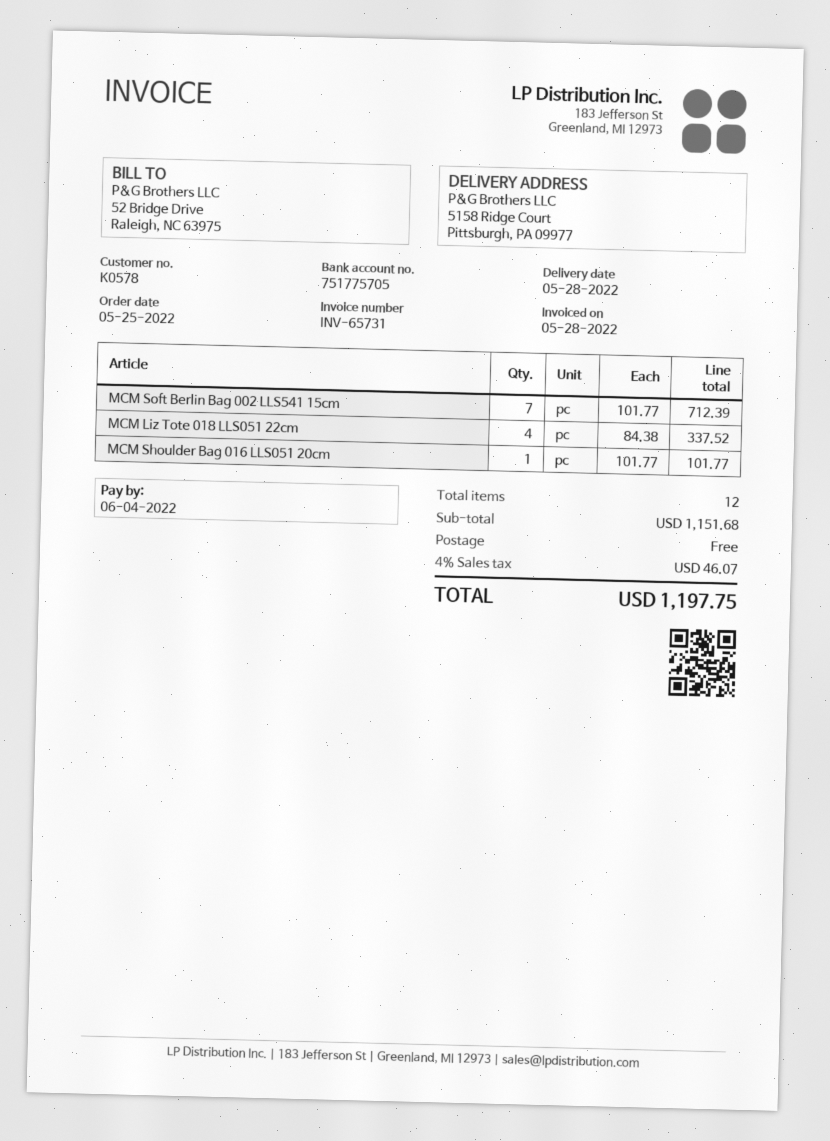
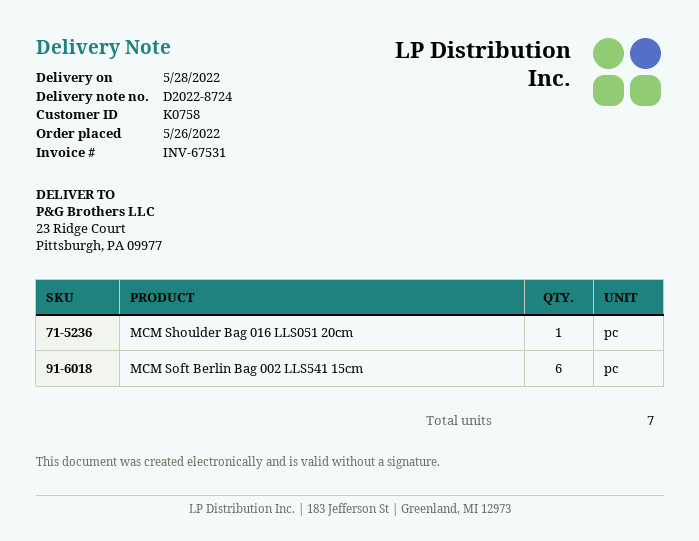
order date: 2022-05-25 -> 2022-05-26
invoice number: INV-65731 -> INV-67531
customer number: K0578 -> K0758
ship to: 5158 Ridge Court, Pittsburgh, PA 09977 -> 23 Ridge Court, Pittsburgh, PA 09977
MCM Soft Berlin Bag 002 LLS541 15cm: 7 -> 6
MCM Liz Tote 018 LLS051 22cm: 4 -> none
total quantity: 12 -> 7

